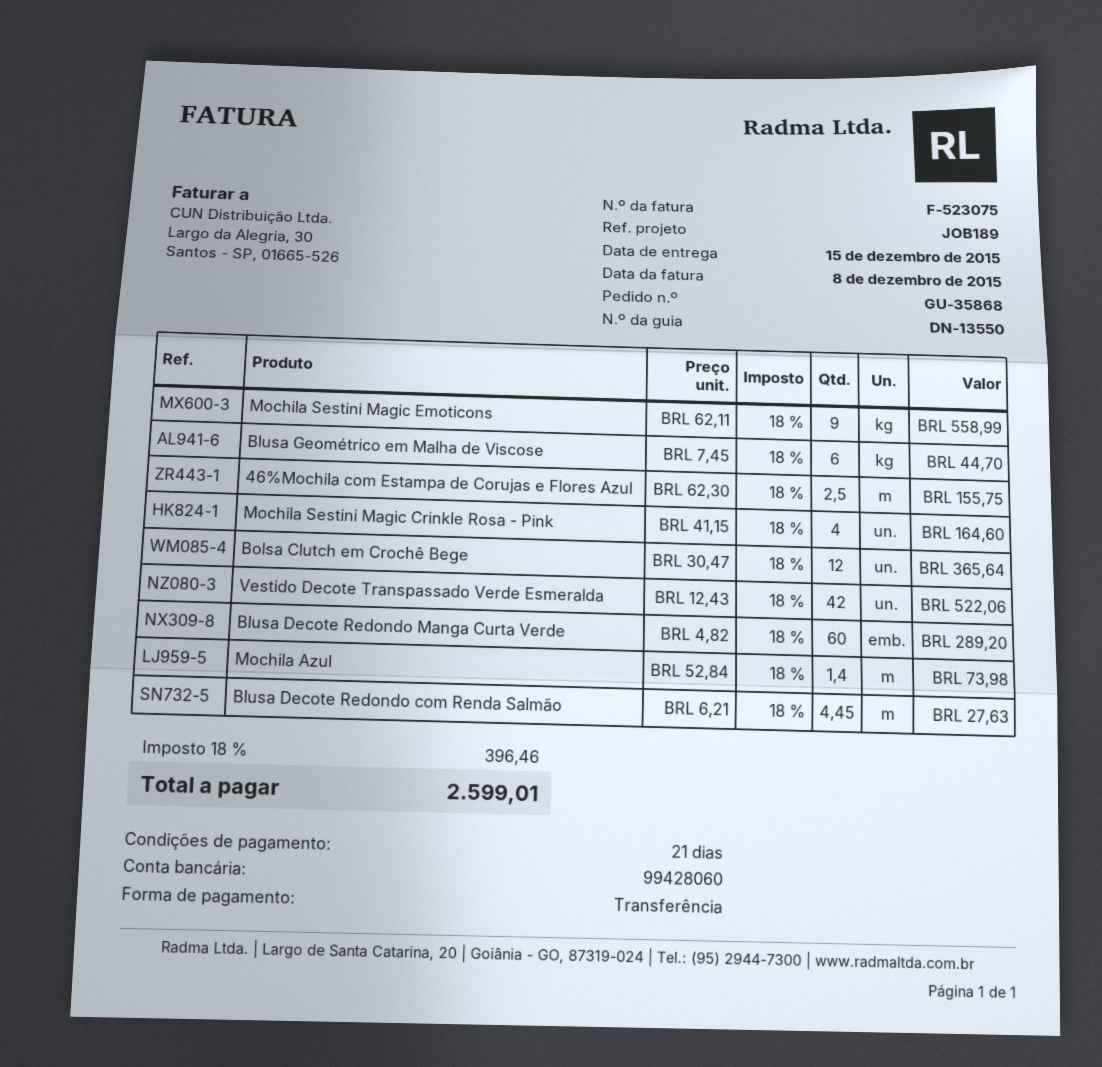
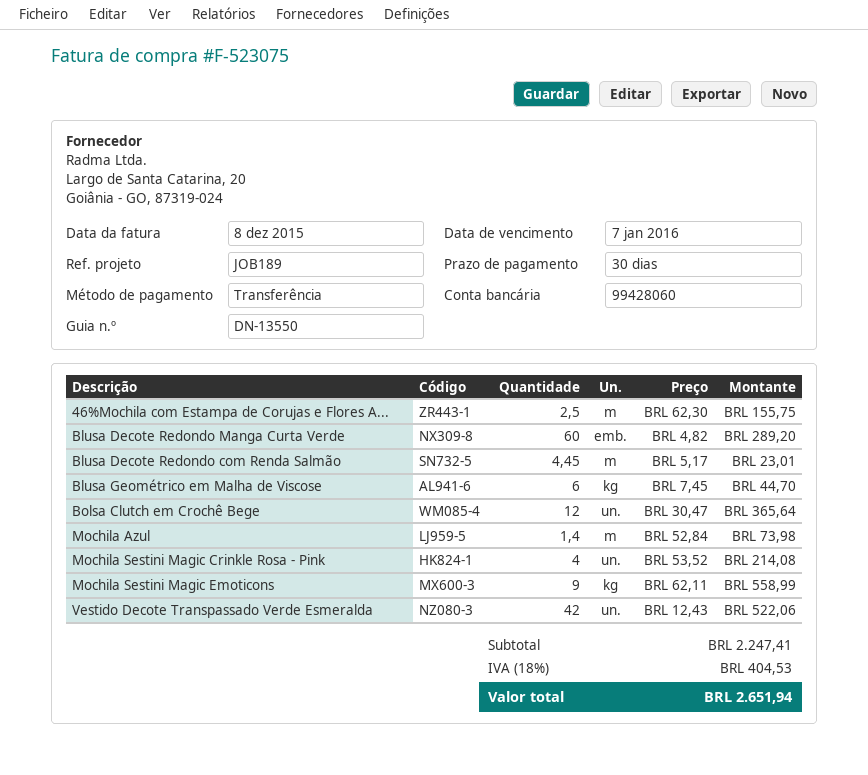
payment terms: 21 days -> 30 days
Mochila Sestini Magic Crinkle Rosa - Pink: 4 x 41.15 = 164.60 -> 4 x 53.52 = 214.08
Blusa Decote Redondo com Renda Salmão: 4.45 x 6.21 = 27.63 -> 4.45 x 5.17 = 23.01
tax: 18% = 396.46 -> 18% = 404.53
total: 2599.01 -> 2651.94

